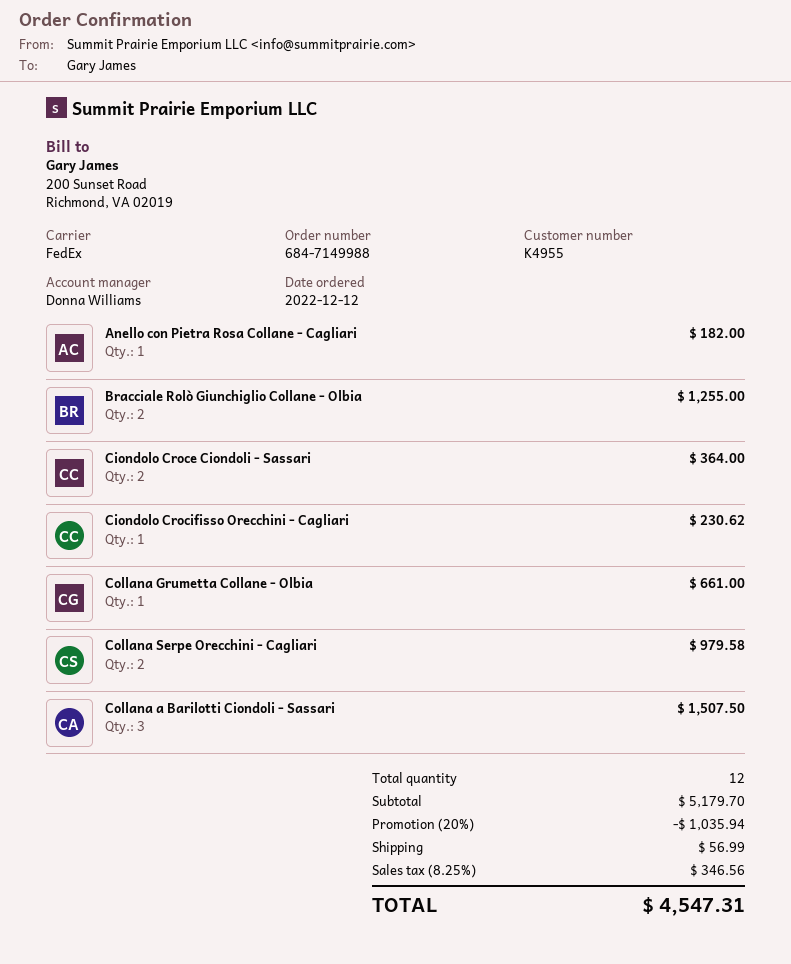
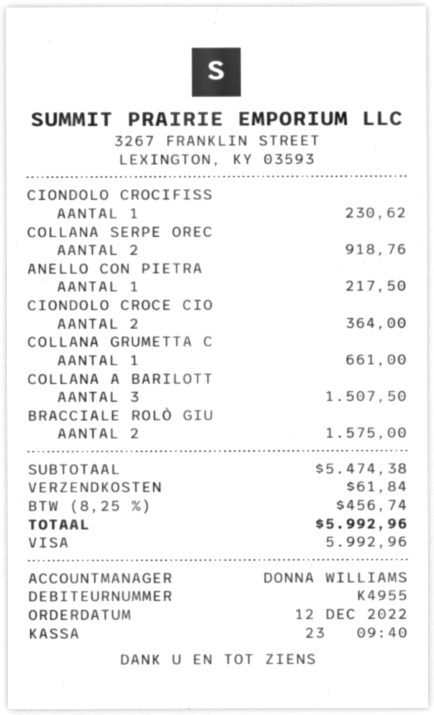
Anello con Pietra Rosa Collane - Cagliari: 1 for 182.00 -> 1 for 217.50
Bracciale Rolò Giunchiglio Collane - Olbia: 2 for 1255.00 -> 2 for 1575.00
Collana Serpe Orecchini - Cagliari: 2 for 979.58 -> 2 for 918.76
subtotal: 5179.70 -> 5474.38
discount: 20% = 1035.94 -> none
shipping: 56.99 -> 61.84
tax: 8.25% = 346.56 -> 8.25% = 456.74
total: 4547.31 -> 5992.96

